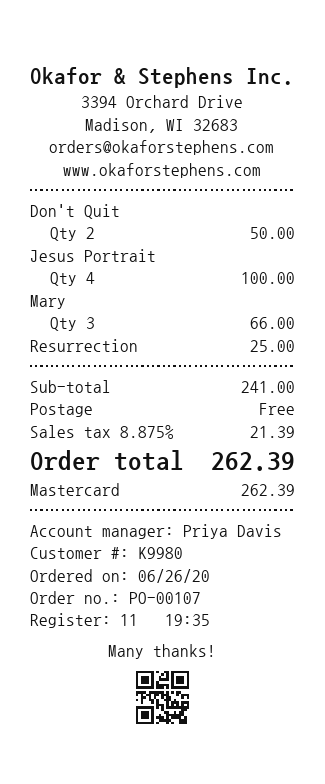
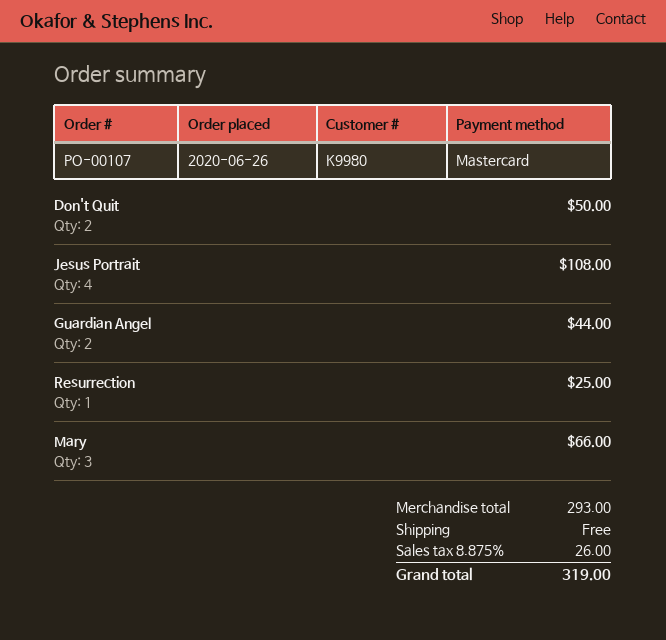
Jesus Portrait: 4 for 100.00 -> 4 for 108.00
Guardian Angel: none -> 2 for 44.00
subtotal: 241.00 -> 293.00
tax: 8.875% = 21.39 -> 8.875% = 26.00
total: 262.39 -> 319.00

